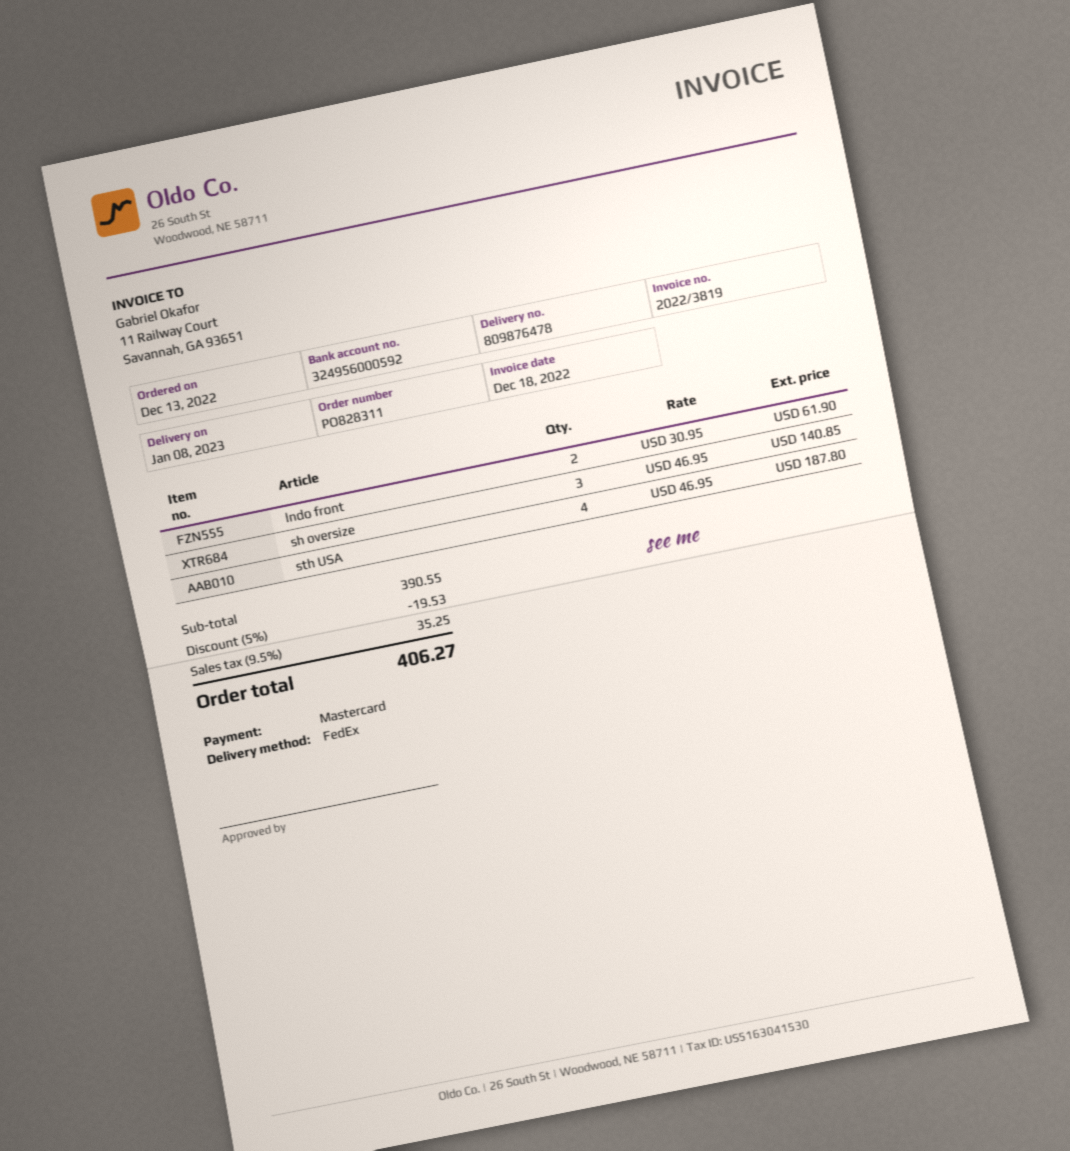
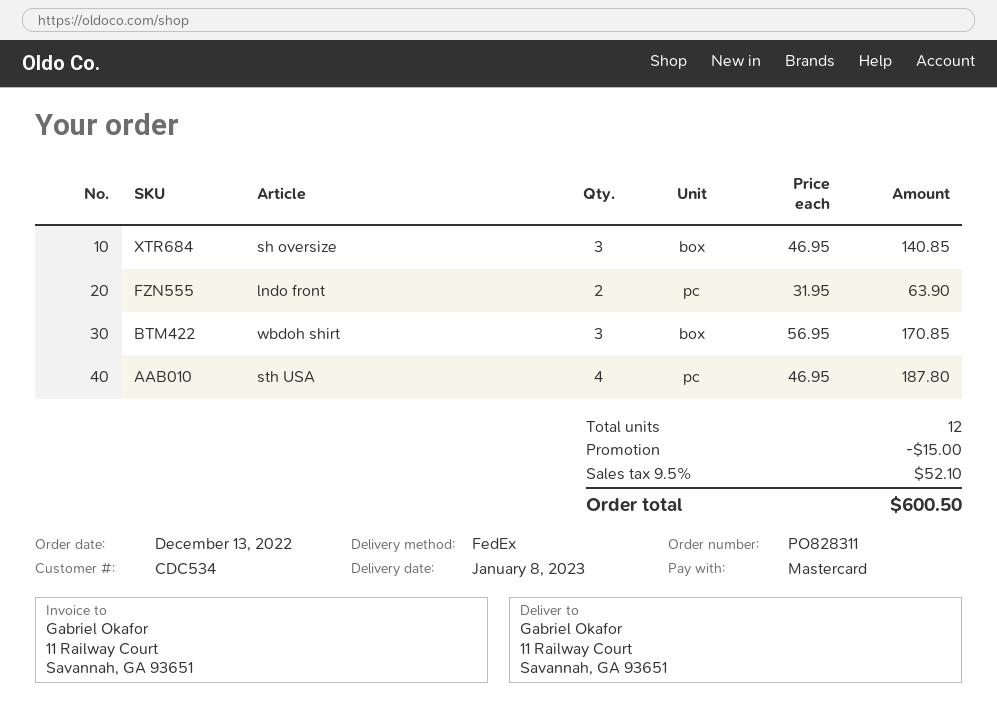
lndo front: 2 x 30.95 = 61.90 -> 2 x 31.95 = 63.90
wbdoh shirt: none -> 3 x 56.95 = 170.85
discount: 19.53 -> 15.00
tax: 9.5% = 35.25 -> 9.5% = 52.10
total: 406.27 -> 600.50

